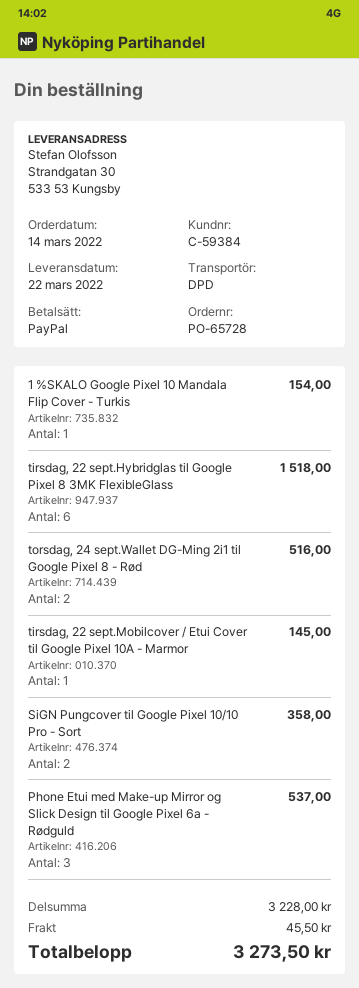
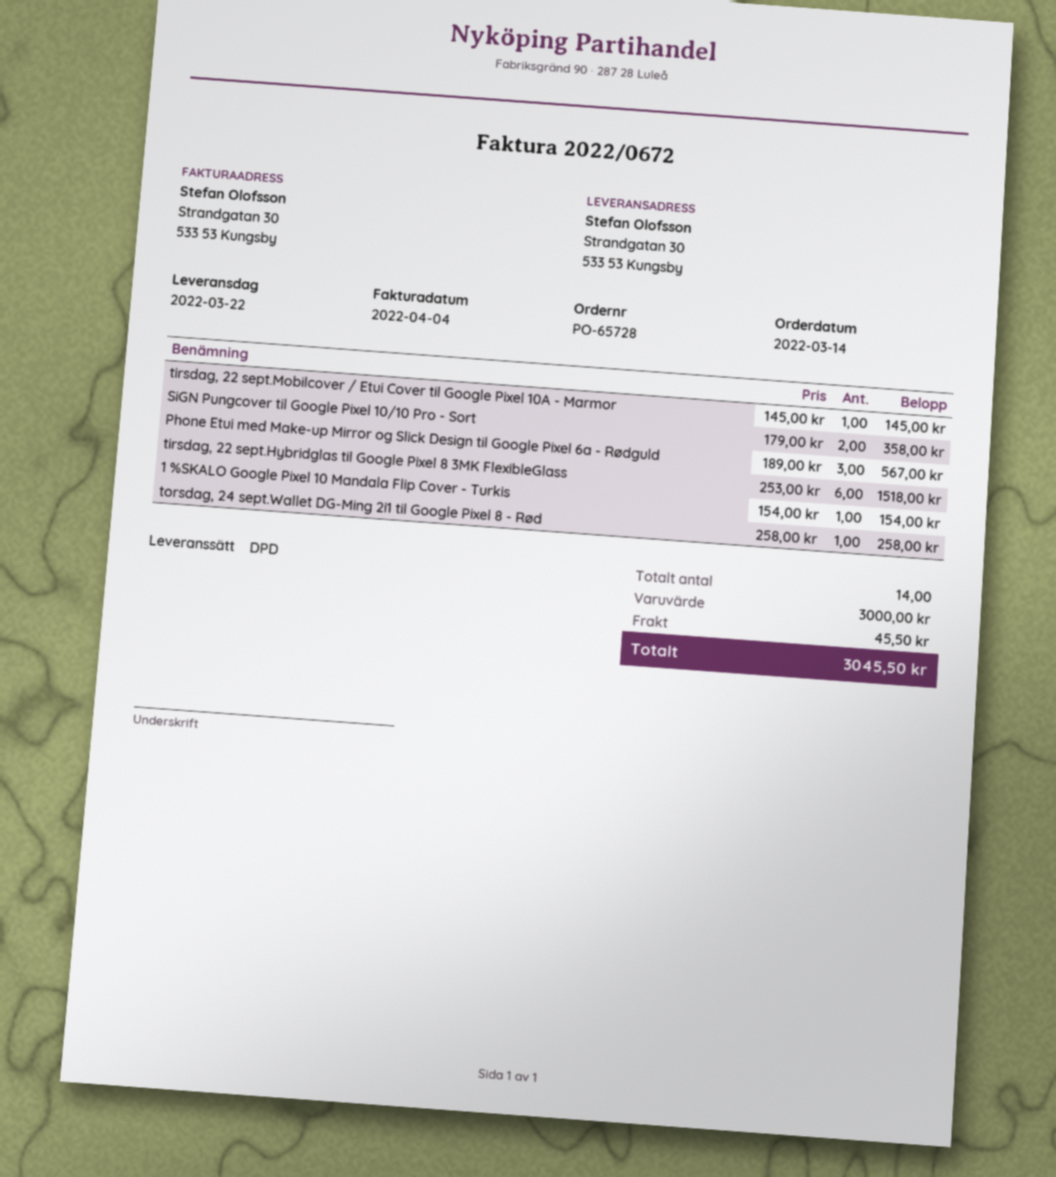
torsdag, 24 sept.Wallet DG-Ming 2i1 til Google Pixel 8 - Rød: 2 for 516.00 -> 1 for 258.00
Phone Etui med Make-up Mirror og Slick Design til Google Pixel 6a - Rødguld: 3 for 537.00 -> 3 for 567.00
subtotal: 3228.00 -> 3000.00
total: 3273.50 -> 3045.50

